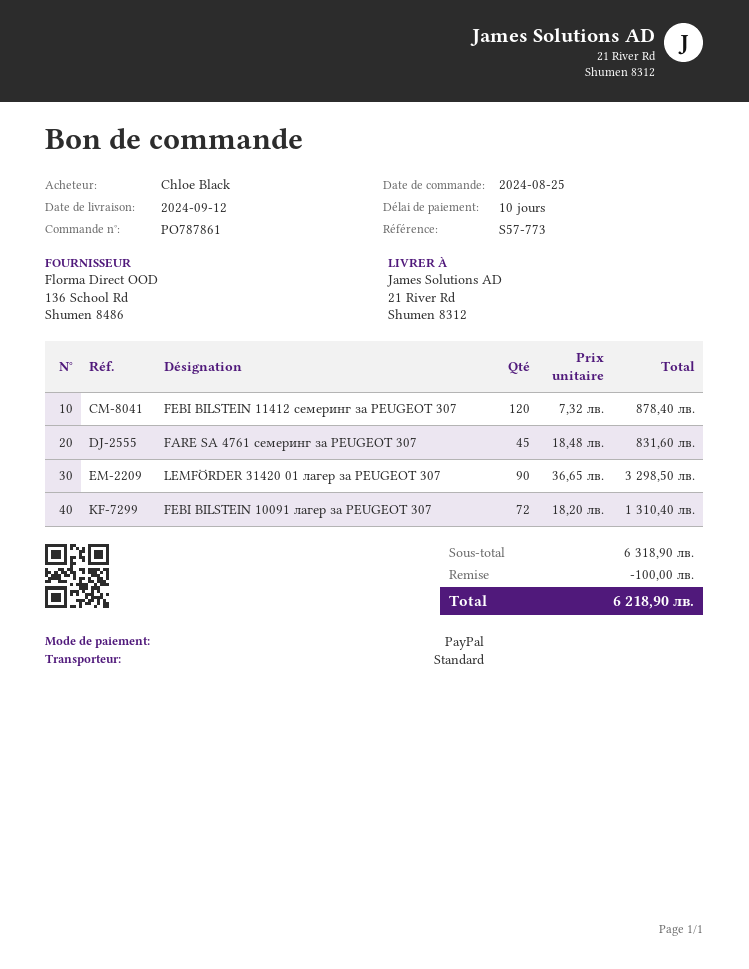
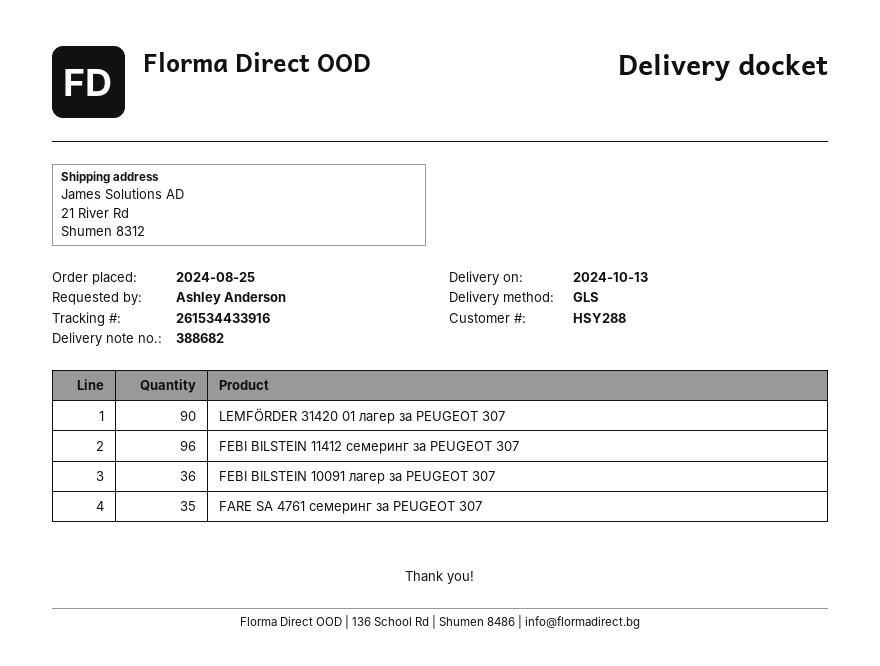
delivery date: 2024-09-12 -> 2024-10-13
ordered by: Chloe Black -> Ashley Anderson
shipping method: standard -> GLS
FEBI BILSTEIN 11412 семеринг за PEUGEOT 307: 120 -> 96
FARE SA 4761 семеринг за PEUGEOT 307: 45 -> 35
FEBI BILSTEIN 10091 лагер за PEUGEOT 307: 72 -> 36

